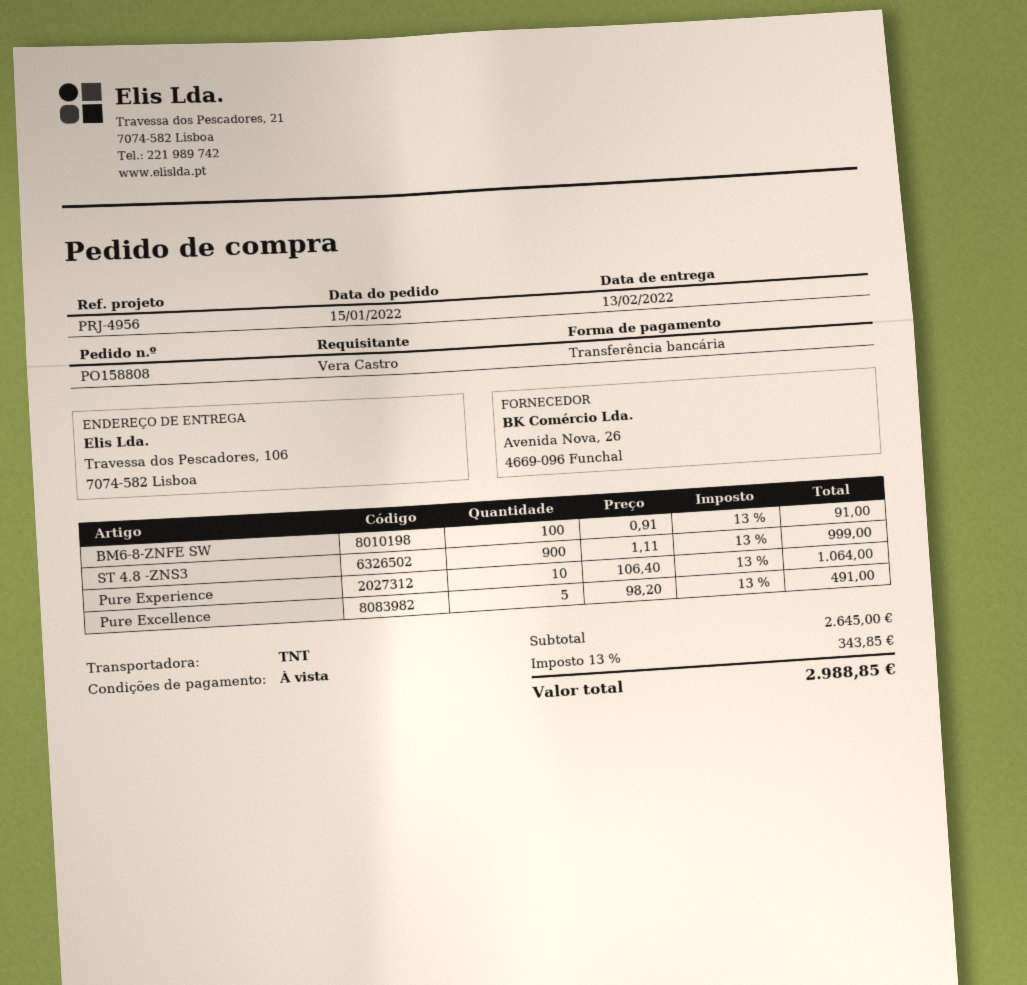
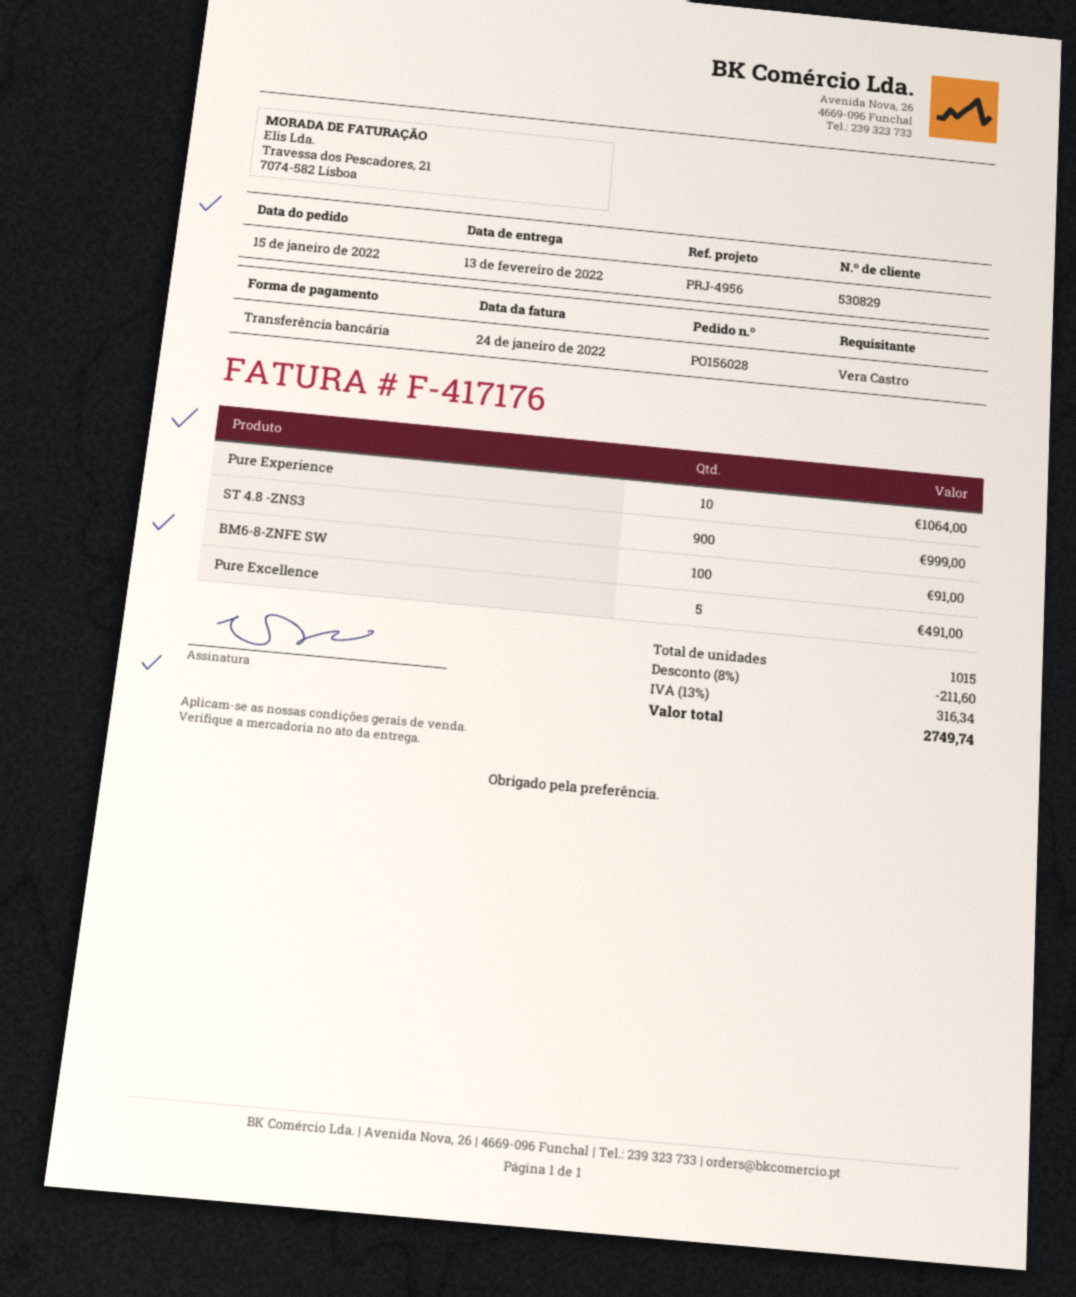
order number: PO158808 -> PO156028
discount: none -> 8% = 211.60
tax: 13% = 343.85 -> 13% = 316.34
total: 2988.85 -> 2749.74

